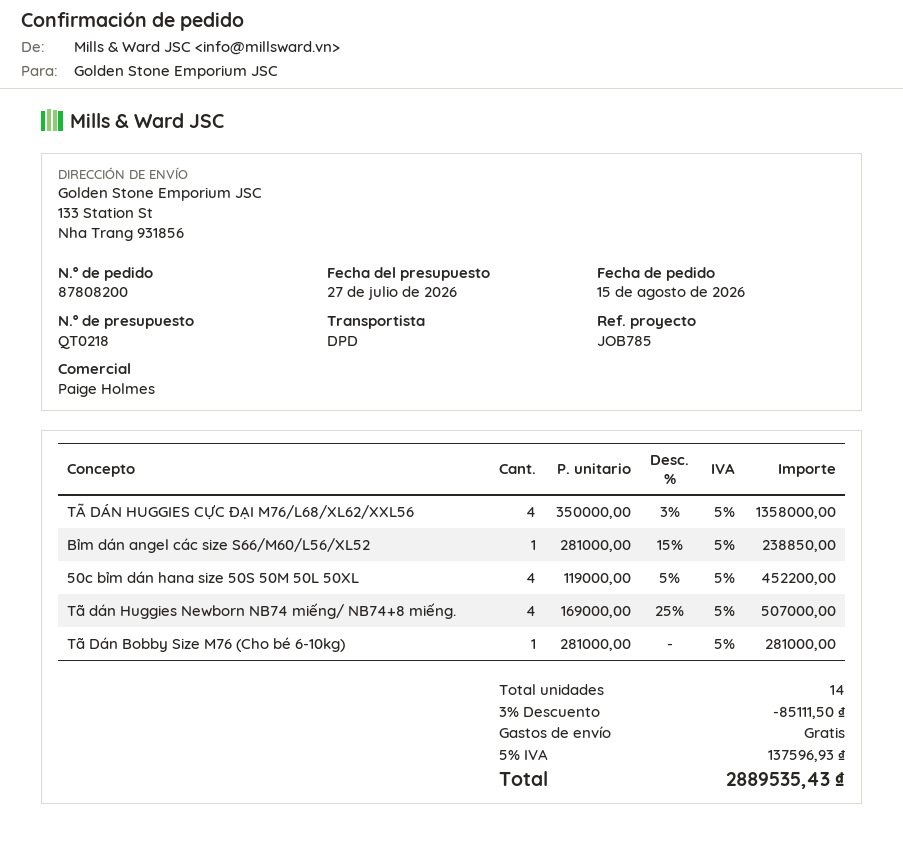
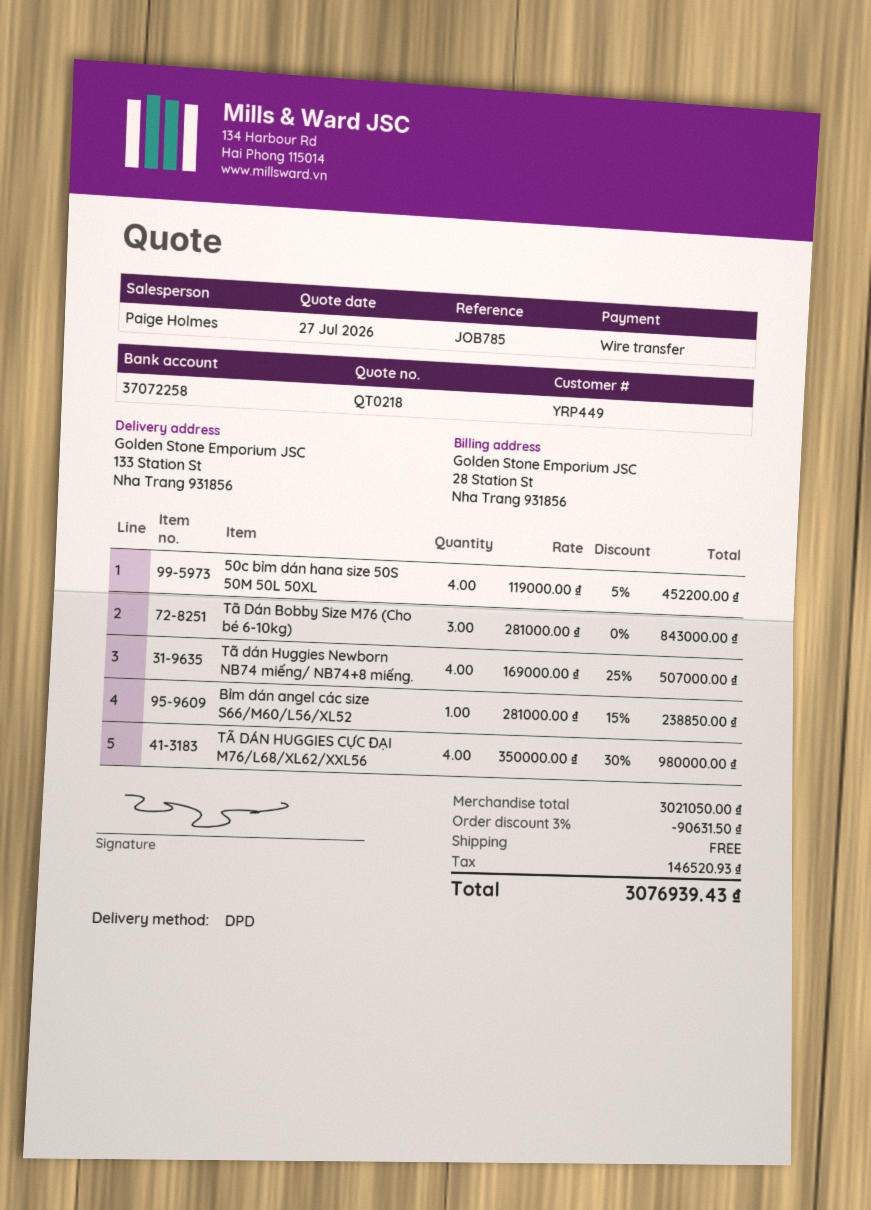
TÃ DÁN HUGGIES CỰC ĐẠI M76/L68/XL62/XXL56: 4 x 350000.00 - 3% = 1358000.00 -> 4 x 350000.00 - 30% = 980000.00
Tã Dán Bobby Size M76 (Cho bé 6-10kg): 1 x 281000.00 = 281000.00 -> 3 x 281000.00 = 843000.00
discount: 3% = 85111.50 -> 3% = 90631.50
tax: 137596.93 -> 146520.93
total: 2889535.43 -> 3076939.43

